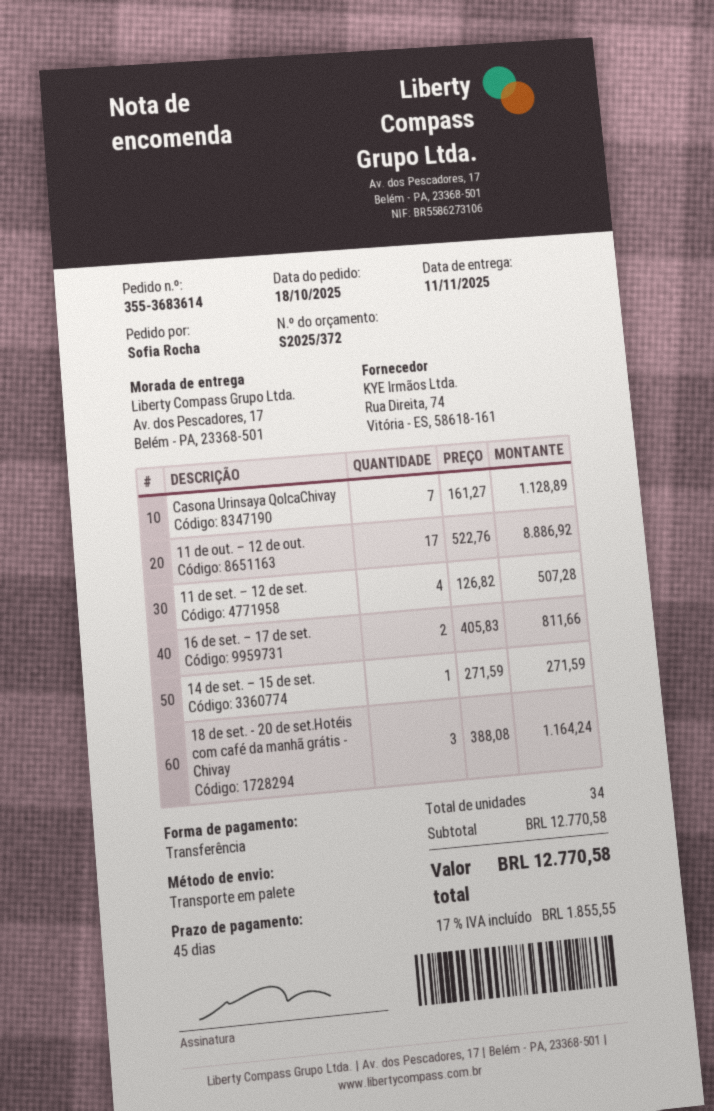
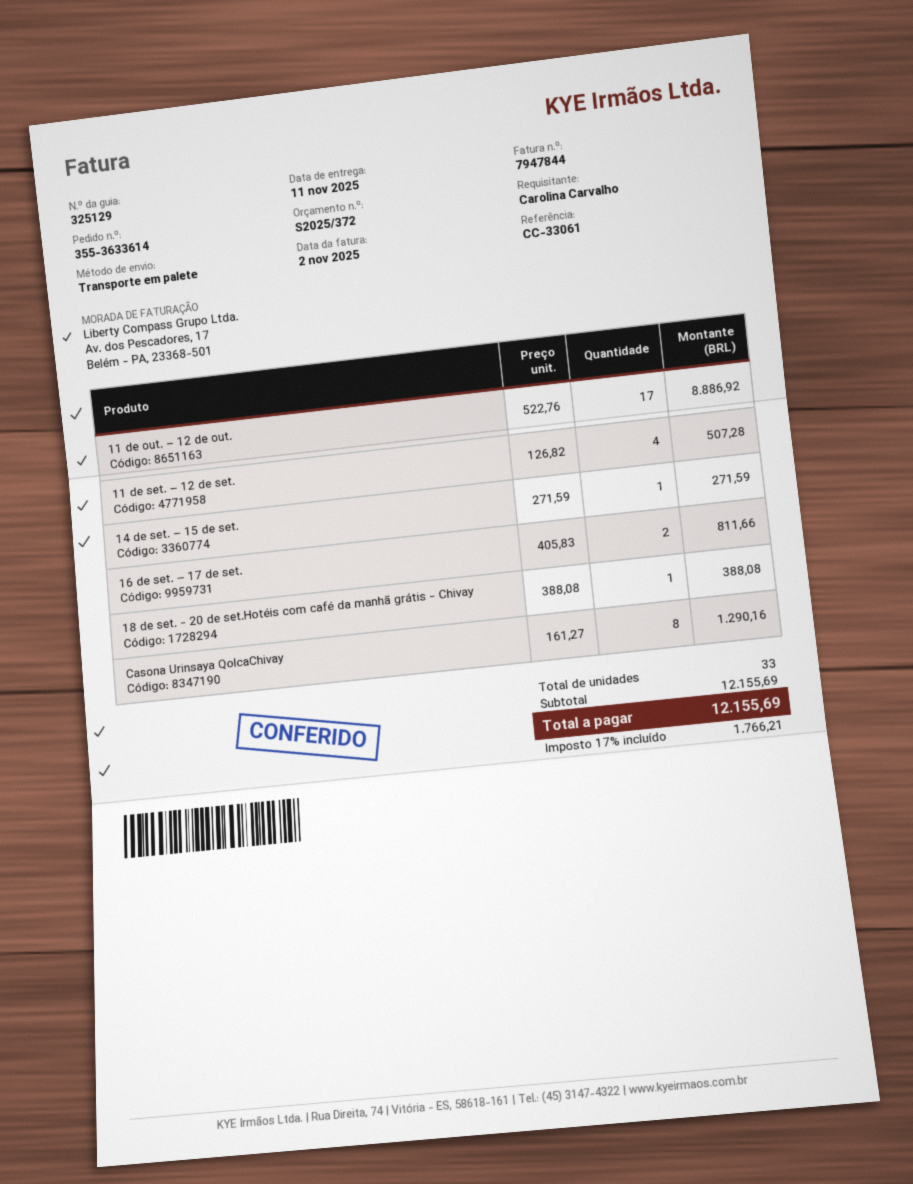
order number: 355-3683614 -> 355-3633614
ordered by: Sofia Rocha -> Carolina Carvalho
Casona Urinsaya QolcaChivay: 7 x 161.27 = 1128.89 -> 8 x 161.27 = 1290.16
18 de set. - 20 de set.Hotéis com café da manhã grátis - Chivay: 3 x 388.08 = 1164.24 -> 1 x 388.08 = 388.08
total quantity: 34 -> 33
subtotal: 12770.58 -> 12155.69
tax: 17% = 1855.55 -> 17% = 1766.21
total: 12770.58 -> 12155.69

